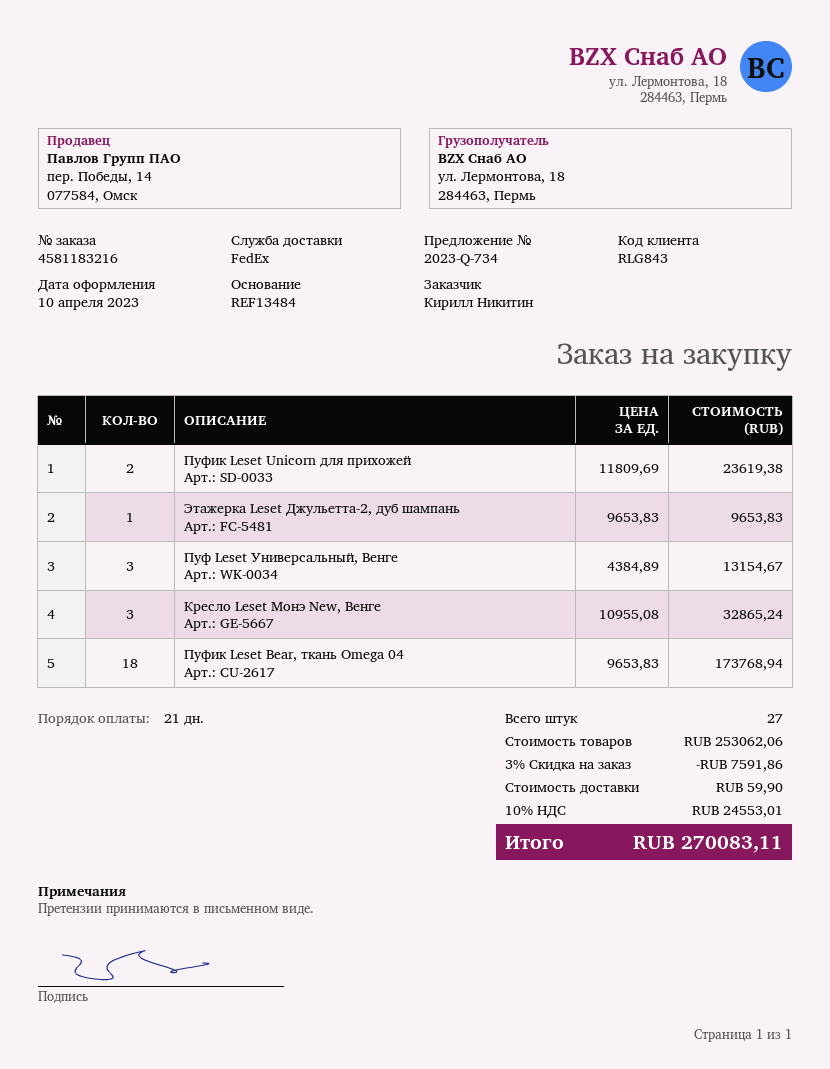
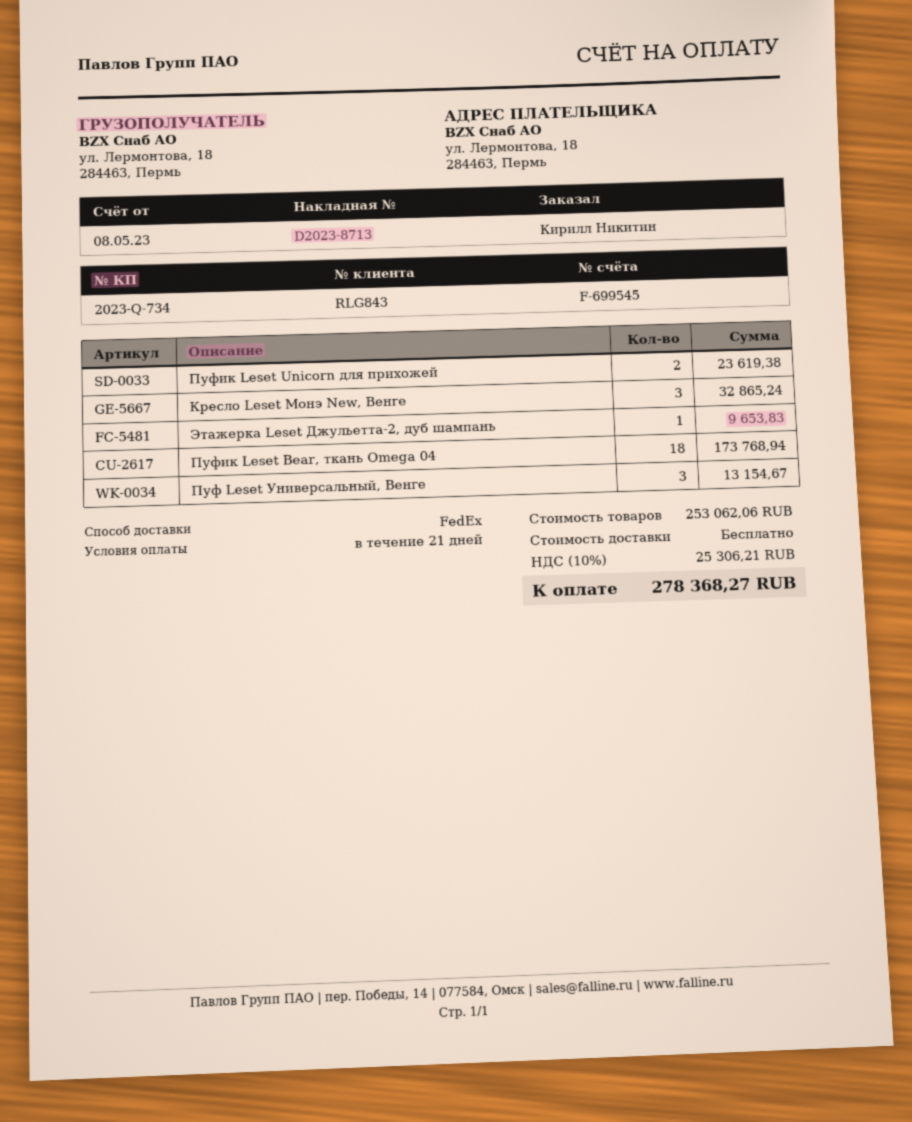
discount: 3% = 7591.86 -> none
shipping: 59.90 -> 0.00
tax: 10% = 24553.01 -> 10% = 25306.21
total: 270083.11 -> 278368.27

